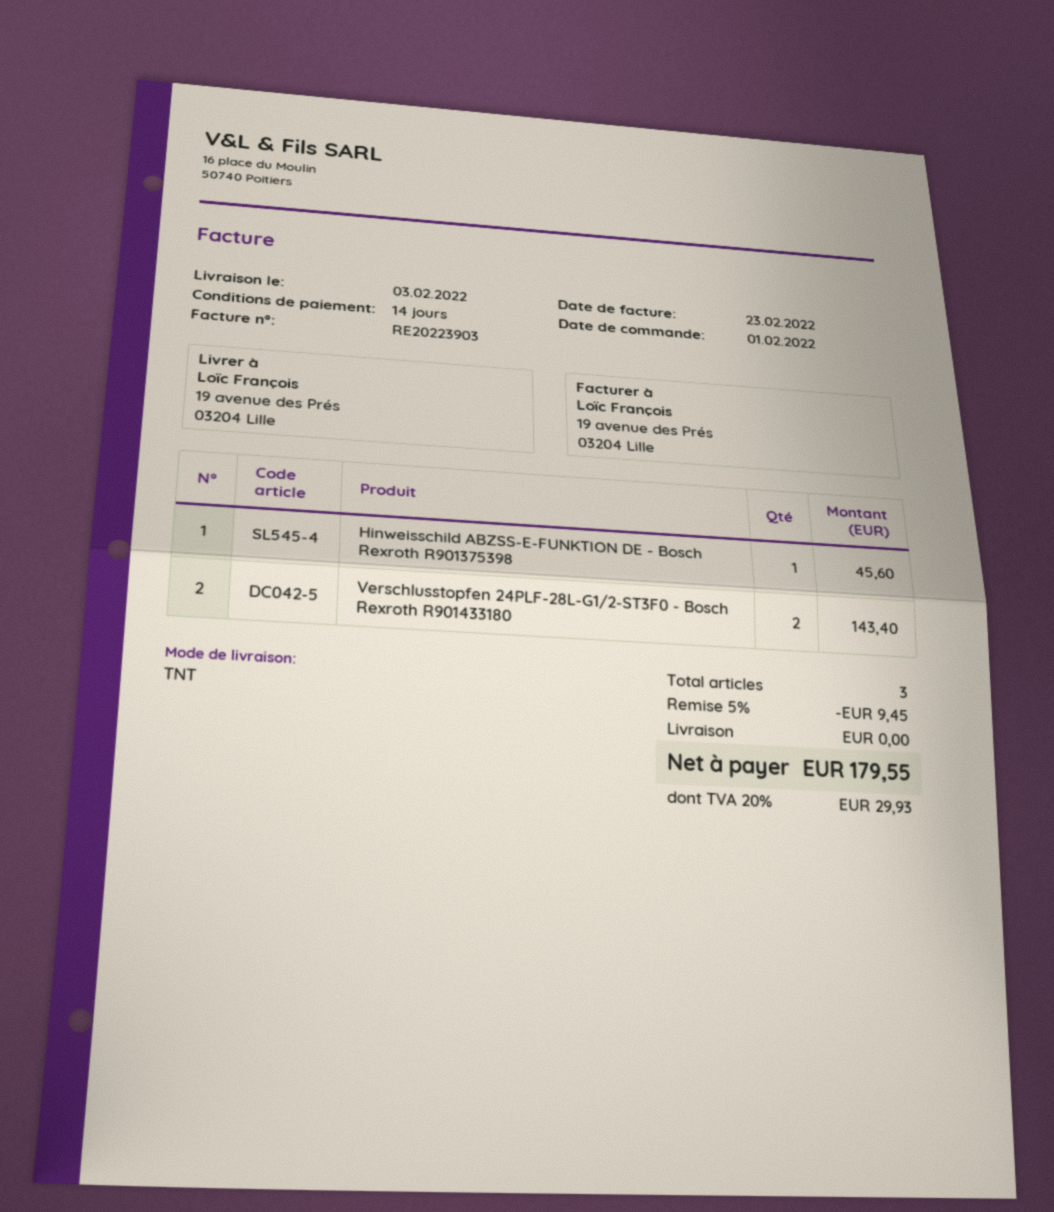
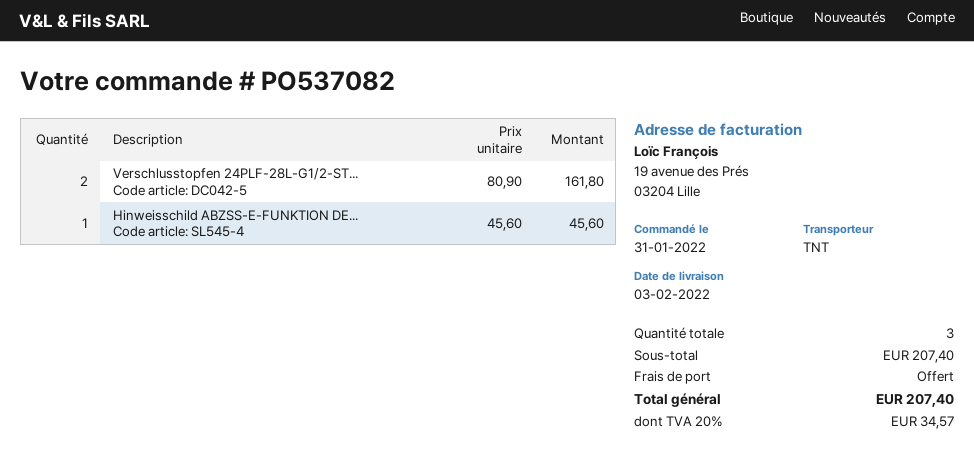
order date: 2022-02-01 -> 2022-01-31
Verschlusstopfen 24PLF-28L-G1/2-ST3F0 - Bosch Rexroth R901433180: 2 for 143.40 -> 2 for 161.80
discount: 5% = 9.45 -> none
tax: 20% = 29.93 -> 20% = 34.57
total: 179.55 -> 207.40

